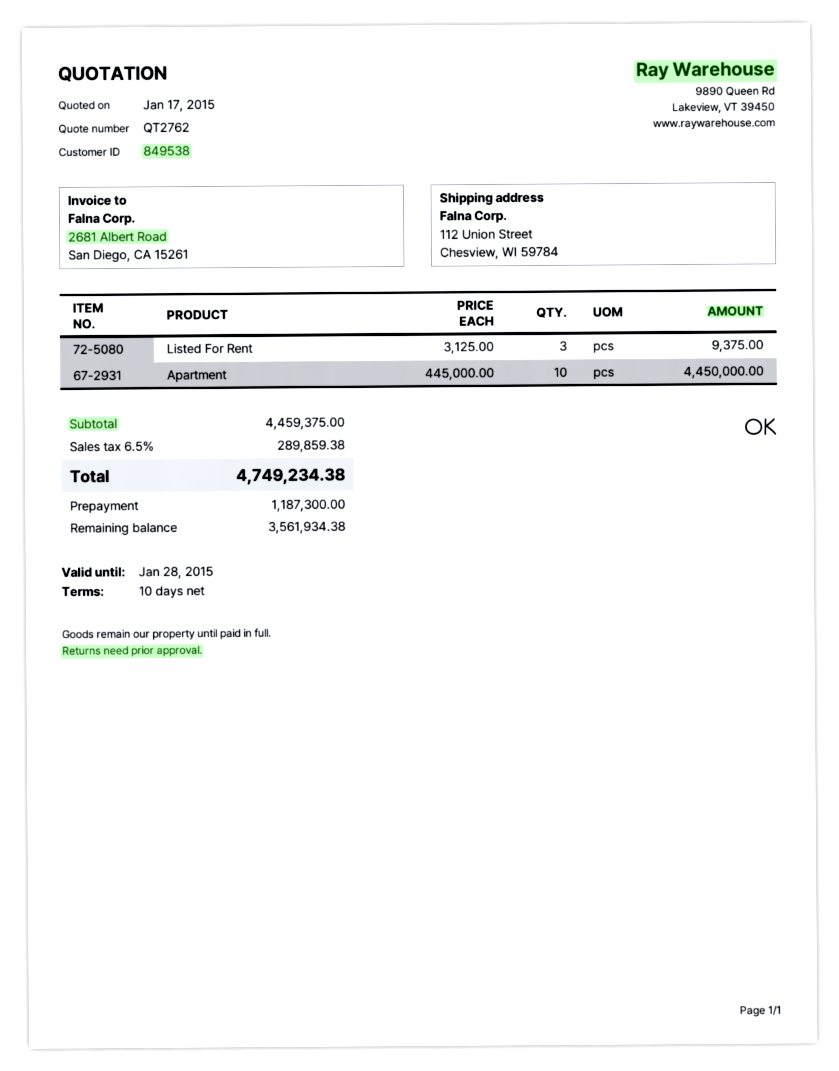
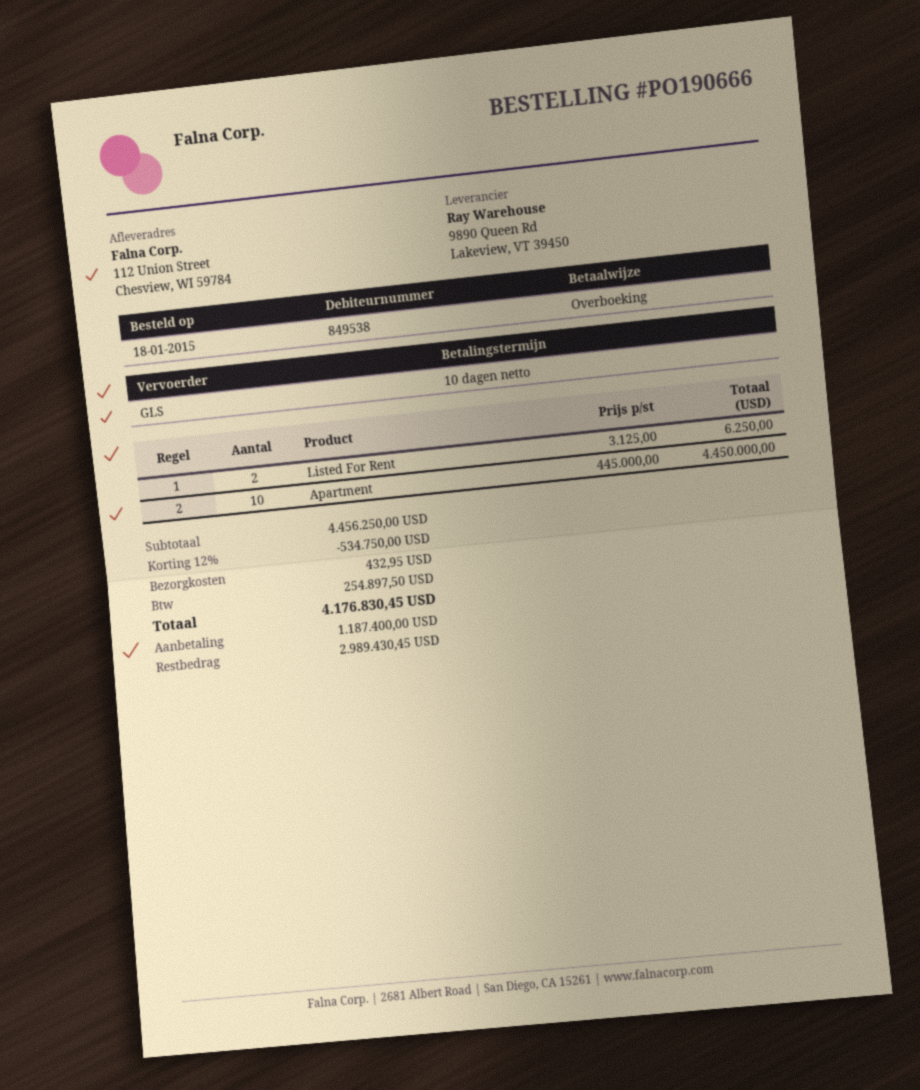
Listed For Rent: 3 x 3125.00 = 9375.00 -> 2 x 3125.00 = 6250.00
subtotal: 4459375.00 -> 4456250.00
discount: none -> 12% = 534750.00
shipping: none -> 432.95
tax: 289859.38 -> 254897.50
total: 4749234.38 -> 4176830.45
deposit: 1187300.00 -> 1187400.00
balance: 3561934.38 -> 2989430.45

